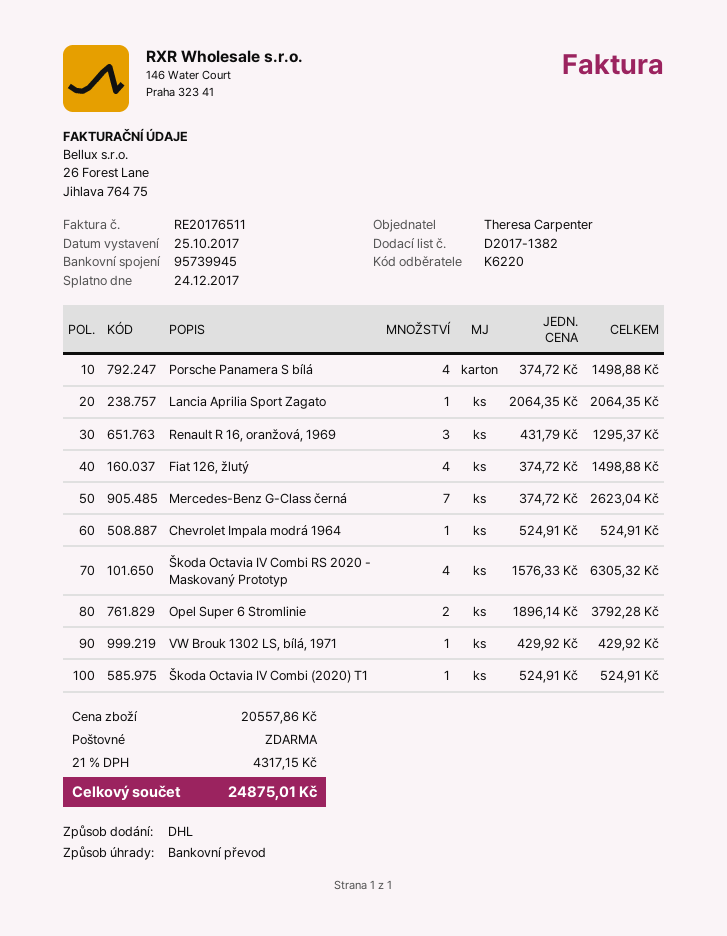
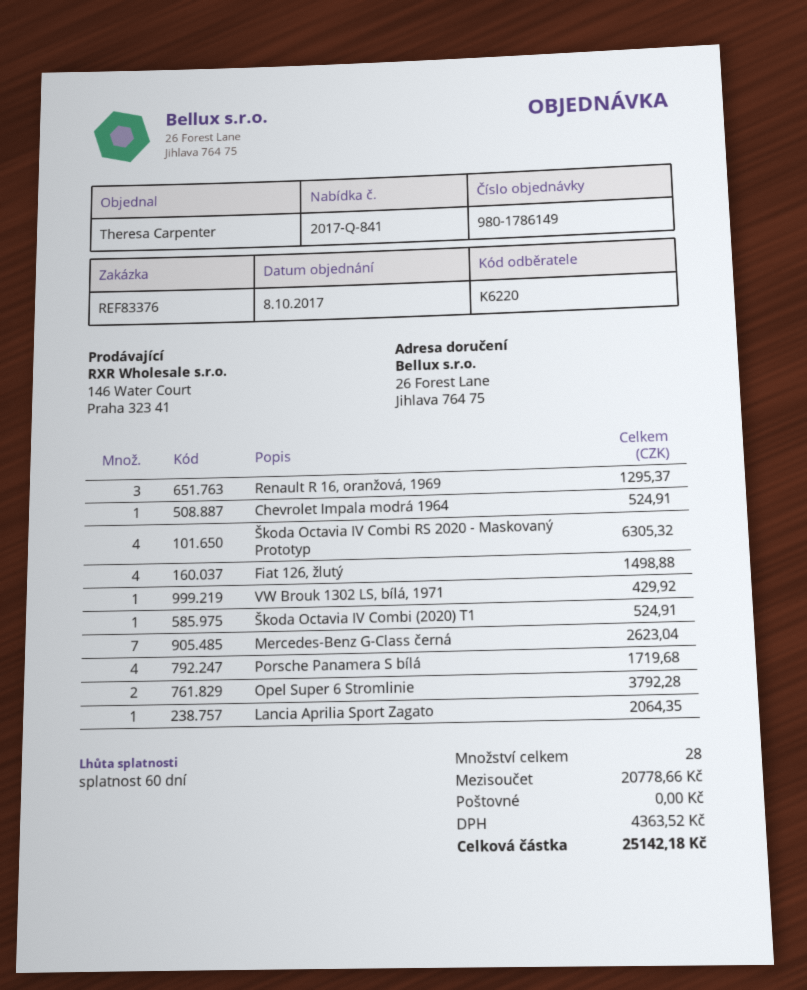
Porsche Panamera S bílá: 4 for 1498.88 -> 4 for 1719.68
subtotal: 20557.86 -> 20778.66
tax: 4317.15 -> 4363.52
total: 24875.01 -> 25142.18

